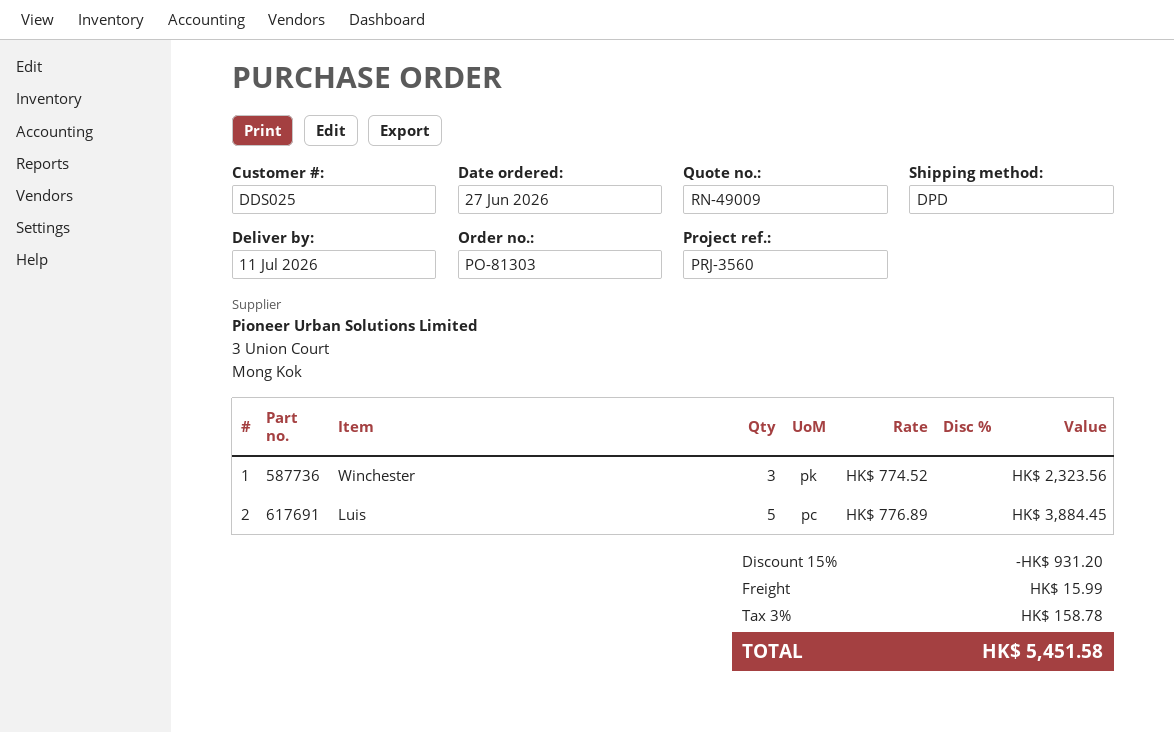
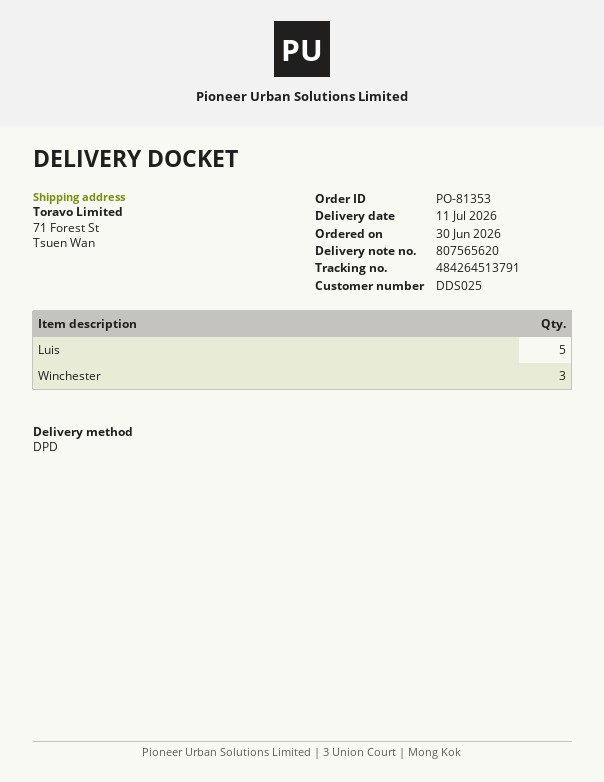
order number: PO-81303 -> PO-81353
order date: 2026-06-27 -> 2026-06-30

